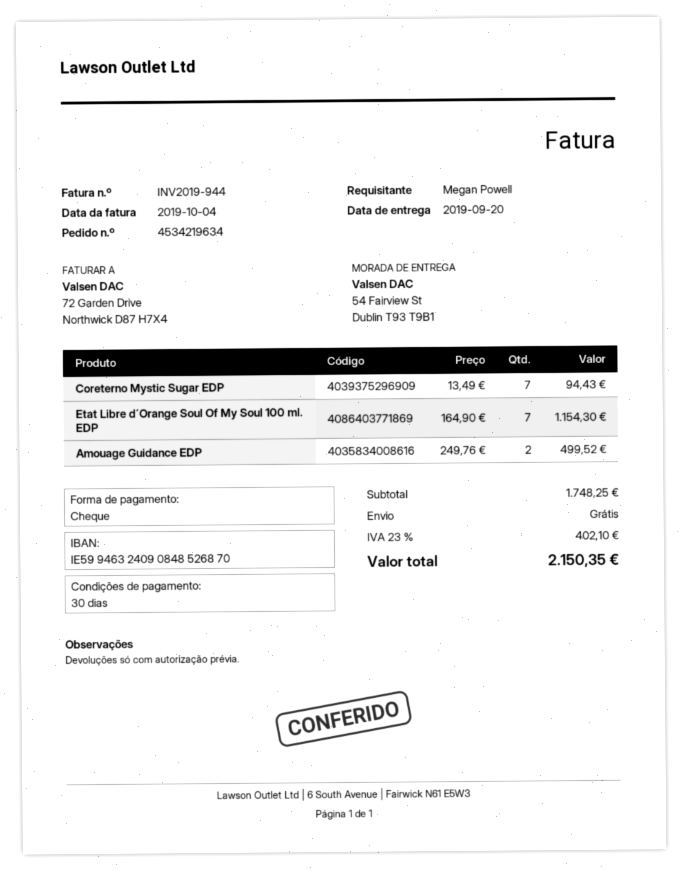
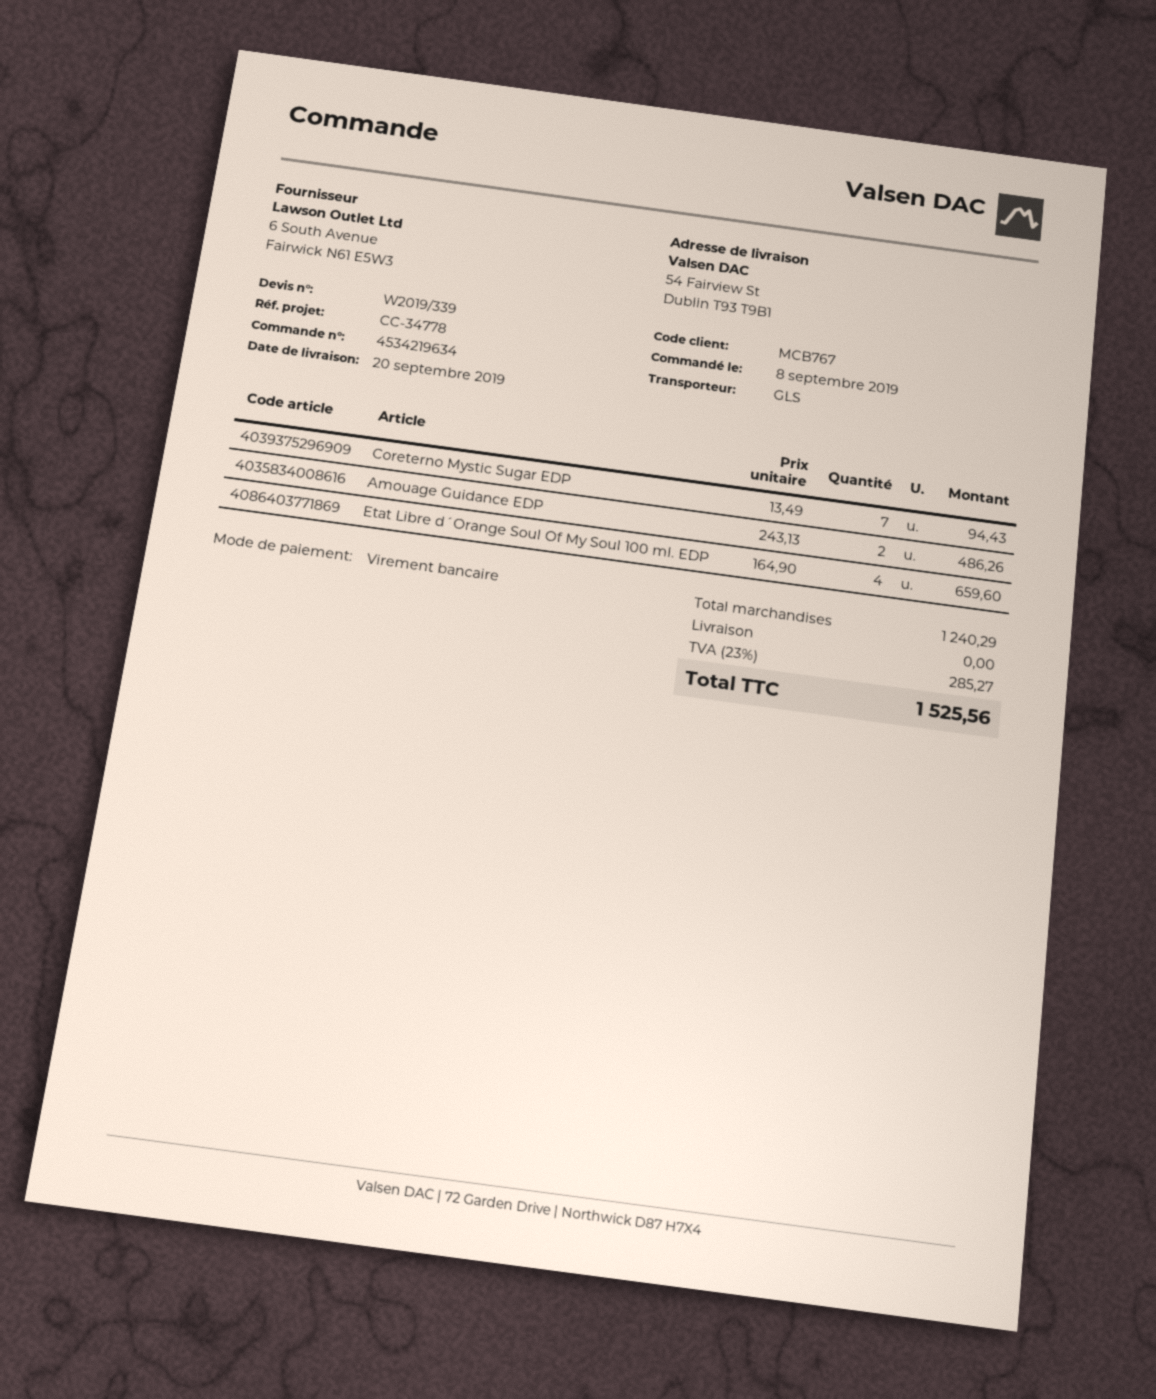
payment method: cheque -> bank transfer
Etat Libre d´Orange Soul Of My Soul 100 ml. EDP: 7 x 164.90 = 1154.30 -> 4 x 164.90 = 659.60
Amouage Guidance EDP: 2 x 249.76 = 499.52 -> 2 x 243.13 = 486.26
subtotal: 1748.25 -> 1240.29
tax: 23% = 402.10 -> 23% = 285.27
total: 2150.35 -> 1525.56

